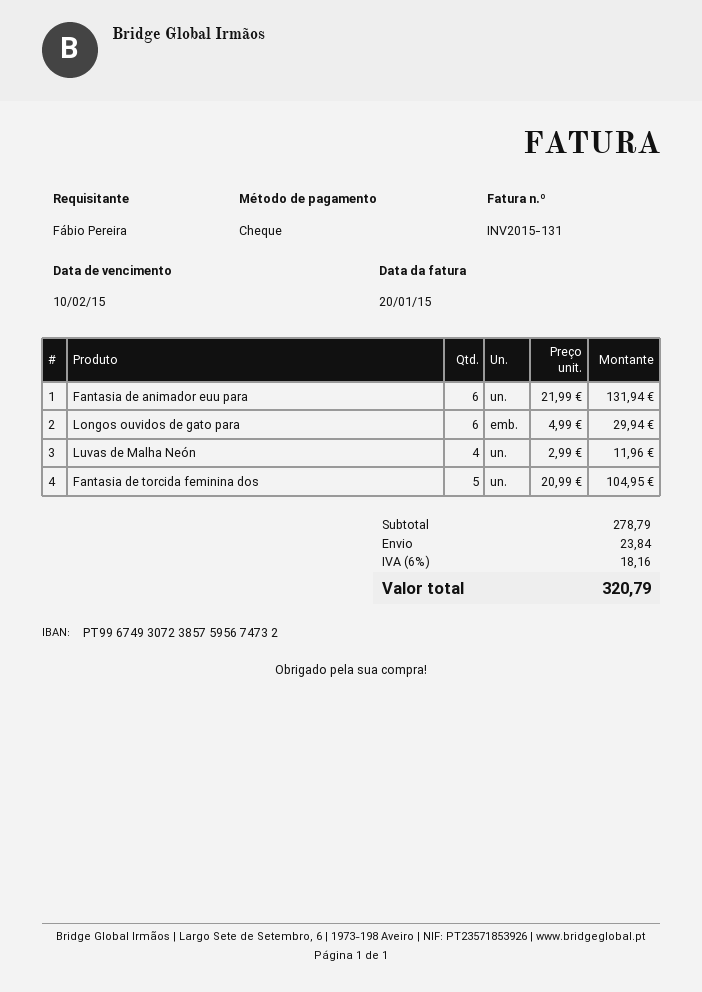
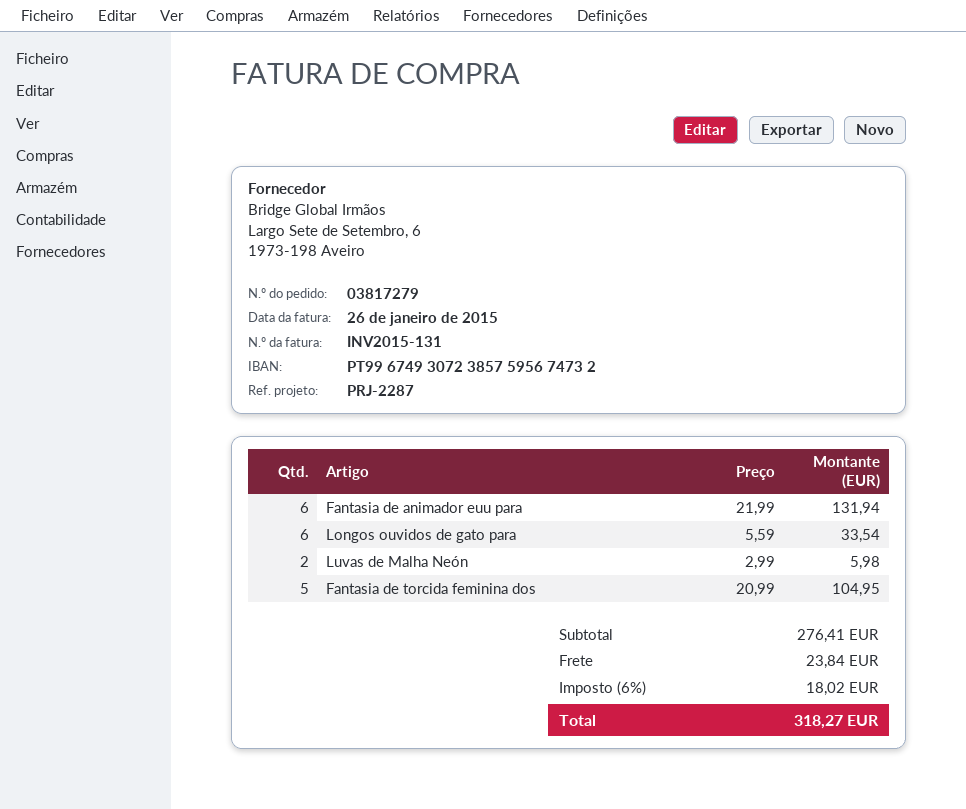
invoice date: 2015-01-20 -> 2015-01-26
Longos ouvidos de gato para: 6 x 4.99 = 29.94 -> 6 x 5.59 = 33.54
Luvas de Malha Neón: 4 x 2.99 = 11.96 -> 2 x 2.99 = 5.98
subtotal: 278.79 -> 276.41
tax: 6% = 18.16 -> 6% = 18.02
total: 320.79 -> 318.27

